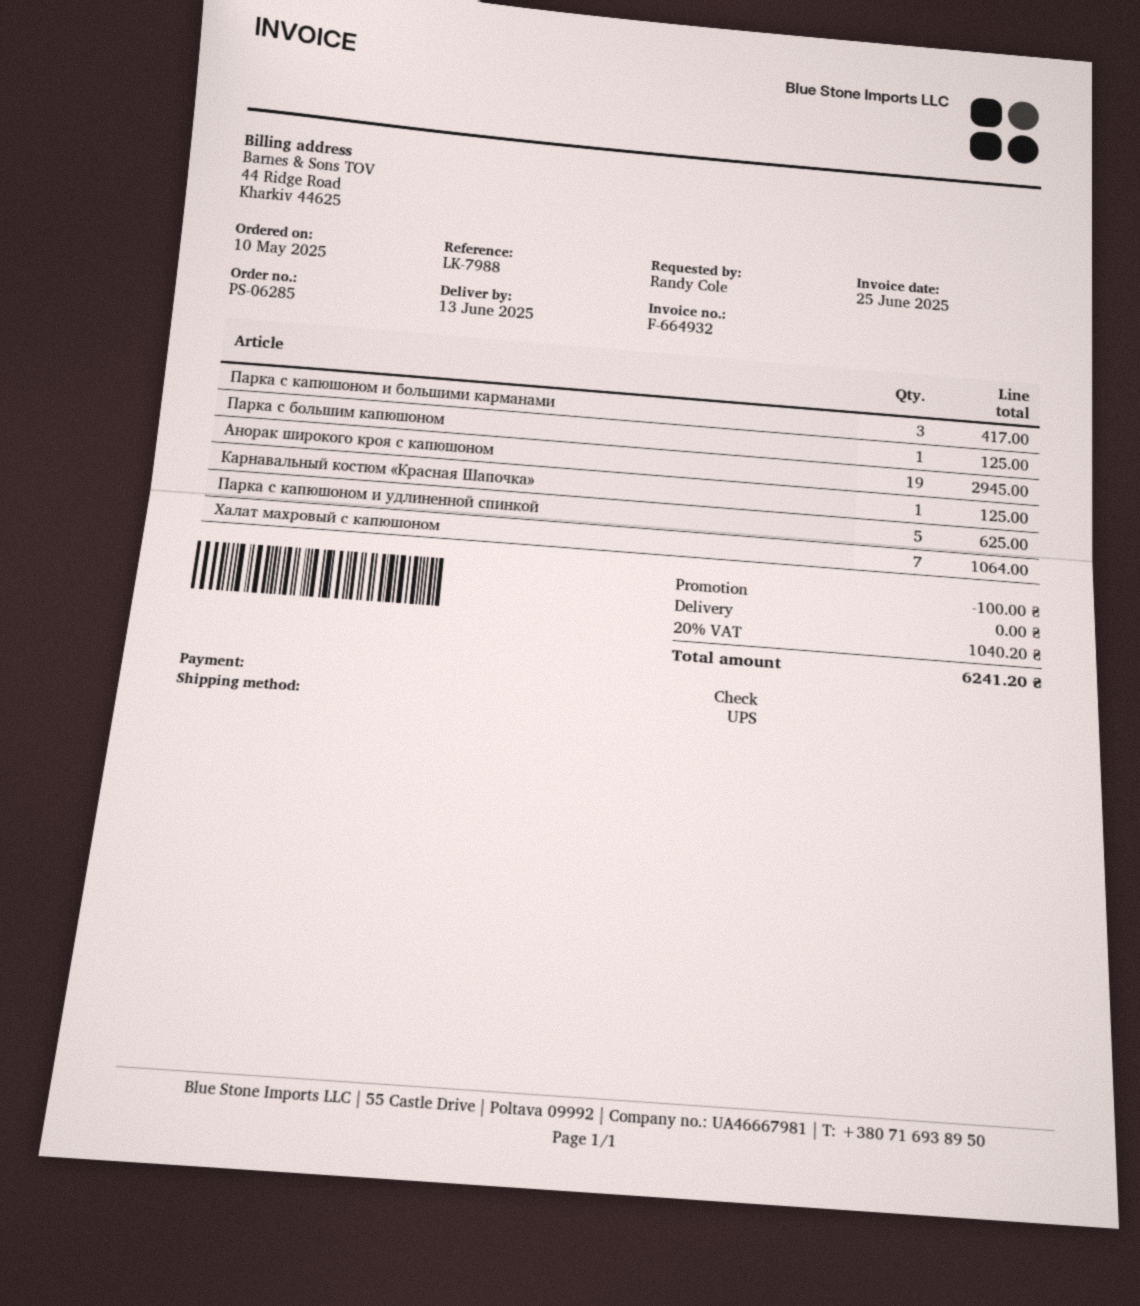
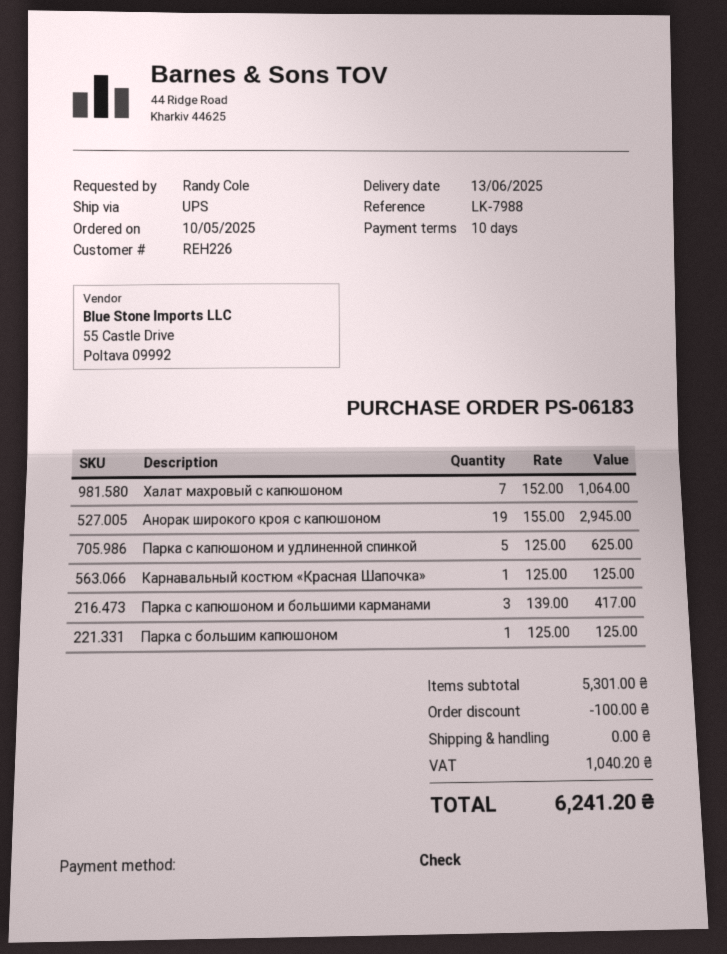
order number: PS-06285 -> PS-06183

